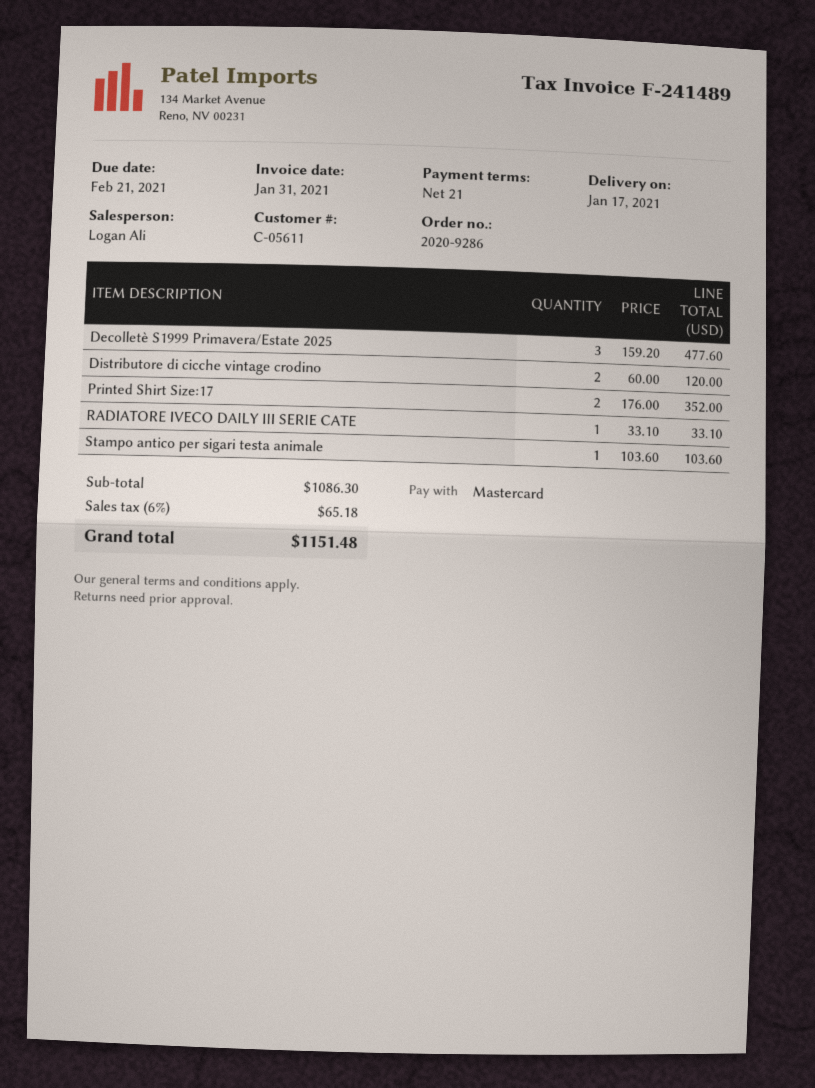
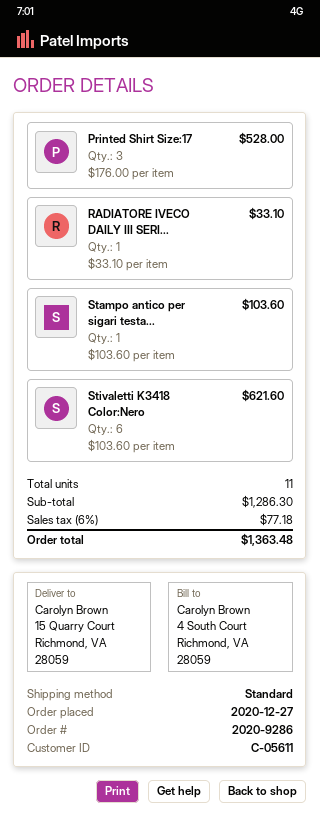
Decolletè S1999 Primavera/Estate 2025: 3 x 159.20 = 477.60 -> none
Distributore di cicche vintage crodino: 2 x 60.00 = 120.00 -> none
Printed Shirt Size:17: 2 x 176.00 = 352.00 -> 3 x 176.00 = 528.00
Stivaletti K3418 Color:Nero: none -> 6 x 103.60 = 621.60
subtotal: 1086.30 -> 1286.30
tax: 6% = 65.18 -> 6% = 77.18
total: 1151.48 -> 1363.48

